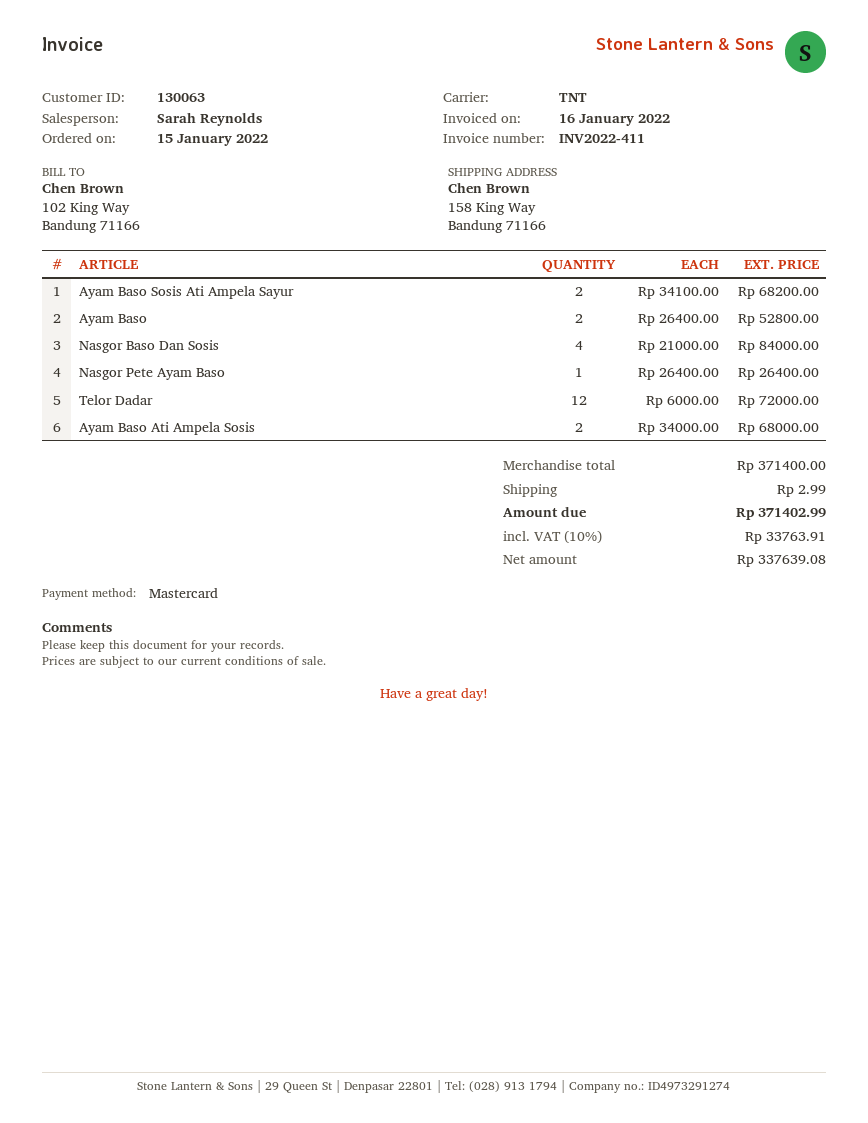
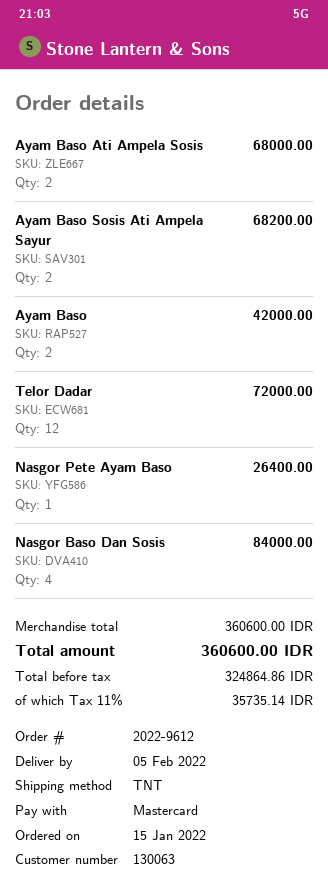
Ayam Baso: 2 for 52800.00 -> 2 for 42000.00
subtotal: 371400.00 -> 360600.00
shipping: 2.99 -> none
net: 337639.08 -> 324864.86
tax: 10% = 33763.91 -> 11% = 35735.14
total: 371402.99 -> 360600.00

